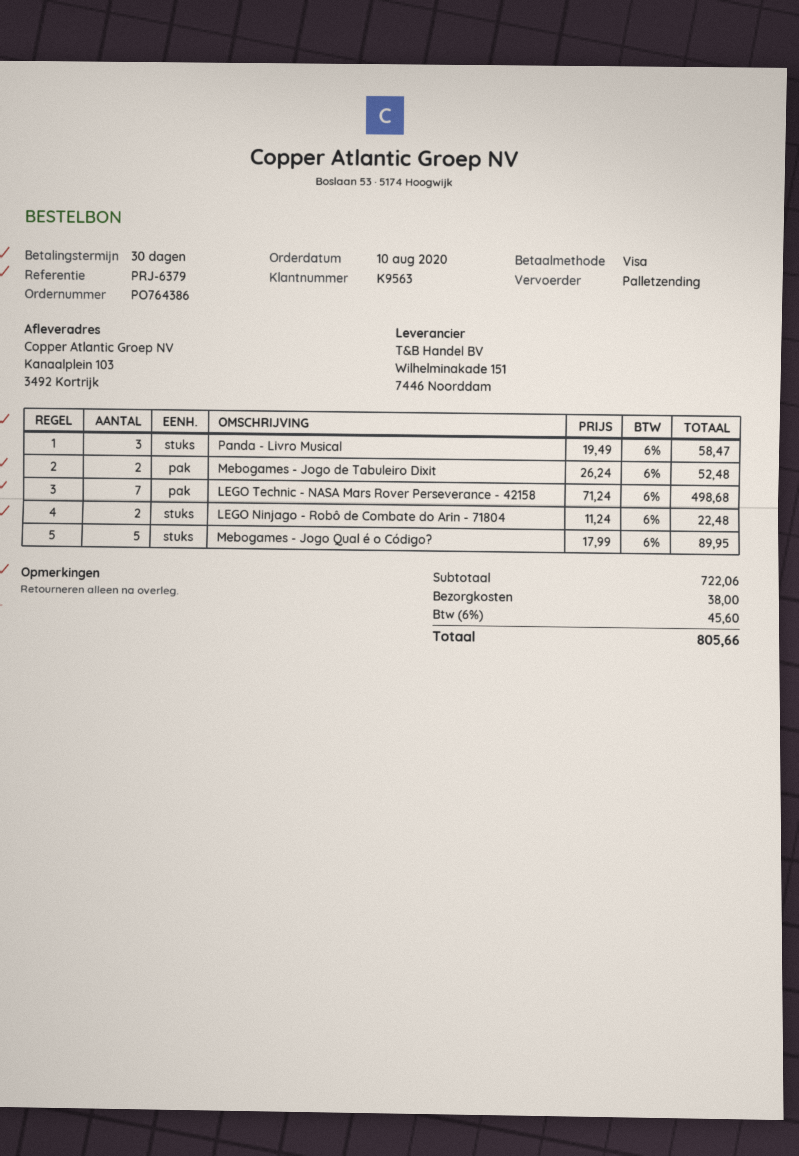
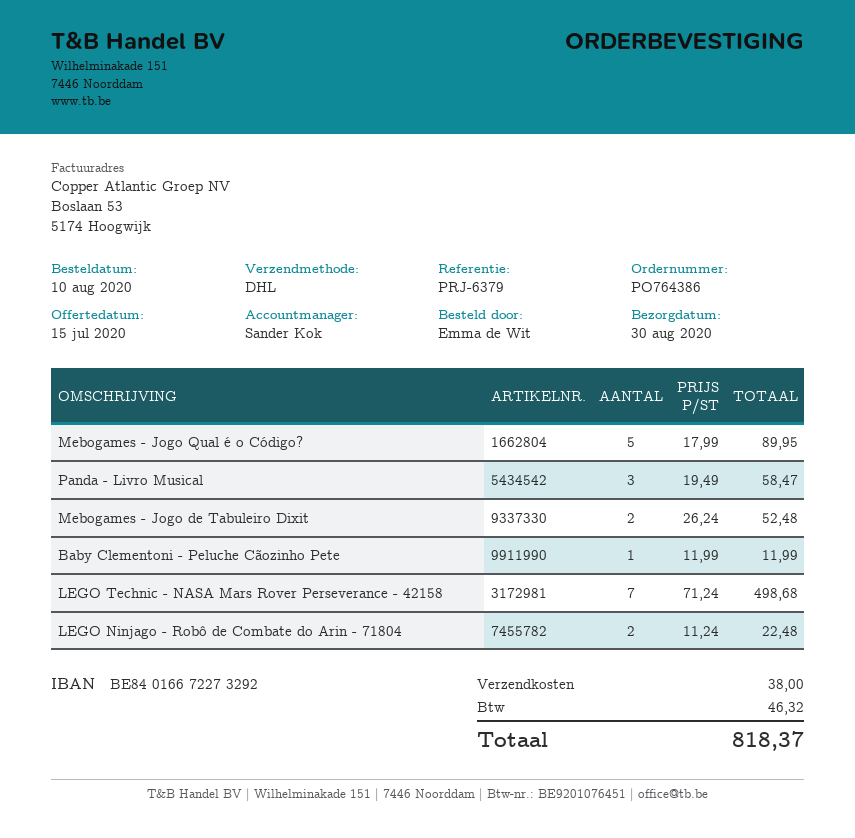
shipping method: pallet freight -> DHL
Baby Clementoni - Peluche Cãozinho Pete: none -> 1 x 11.99 = 11.99
tax: 45.60 -> 46.32
total: 805.66 -> 818.37

